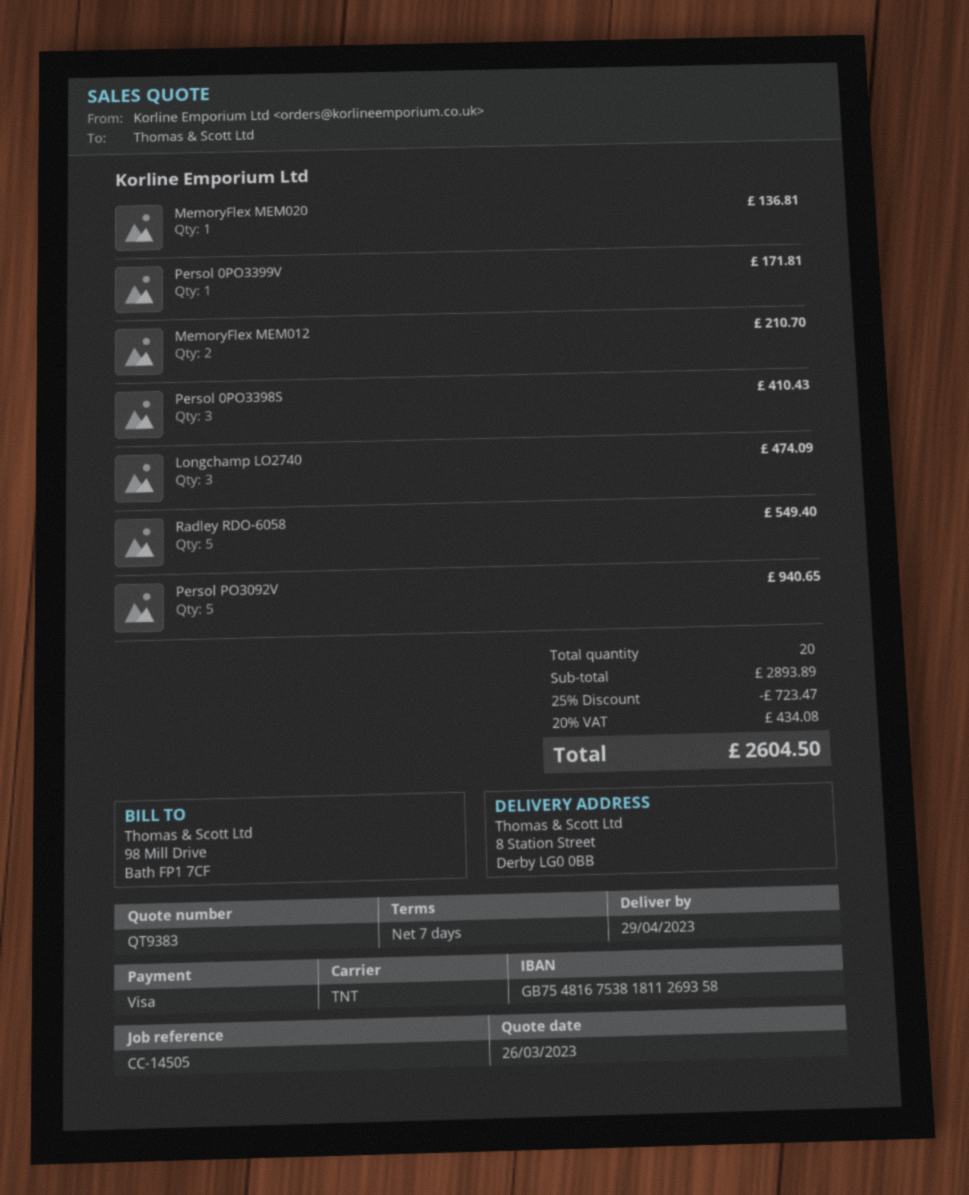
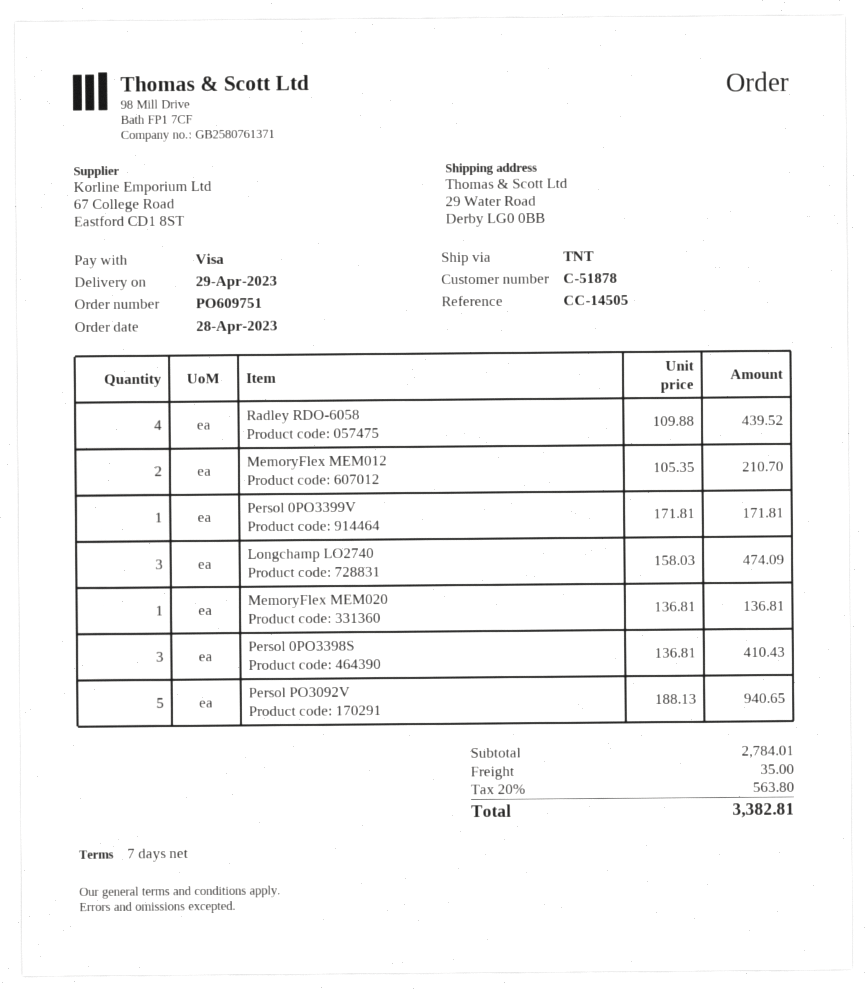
ship to: 8 Station Street, Derby LG0 0BB -> 29 Water Road, Derby LG0 0BB
Radley RDO-6058: 5 for 549.40 -> 4 for 439.52
subtotal: 2893.89 -> 2784.01
discount: 25% = 723.47 -> none
shipping: none -> 35.00
tax: 20% = 434.08 -> 20% = 563.80
total: 2604.50 -> 3382.81

